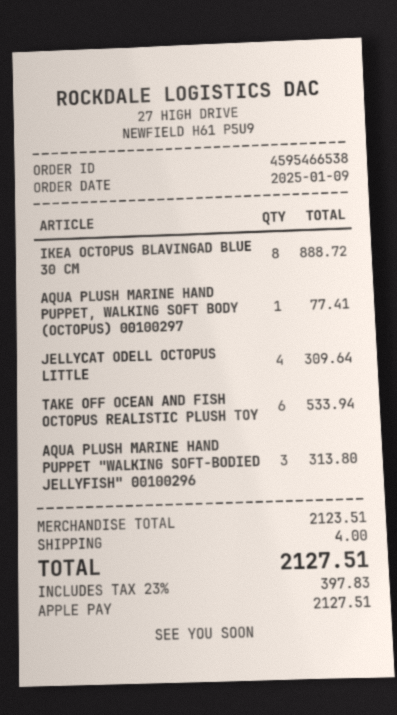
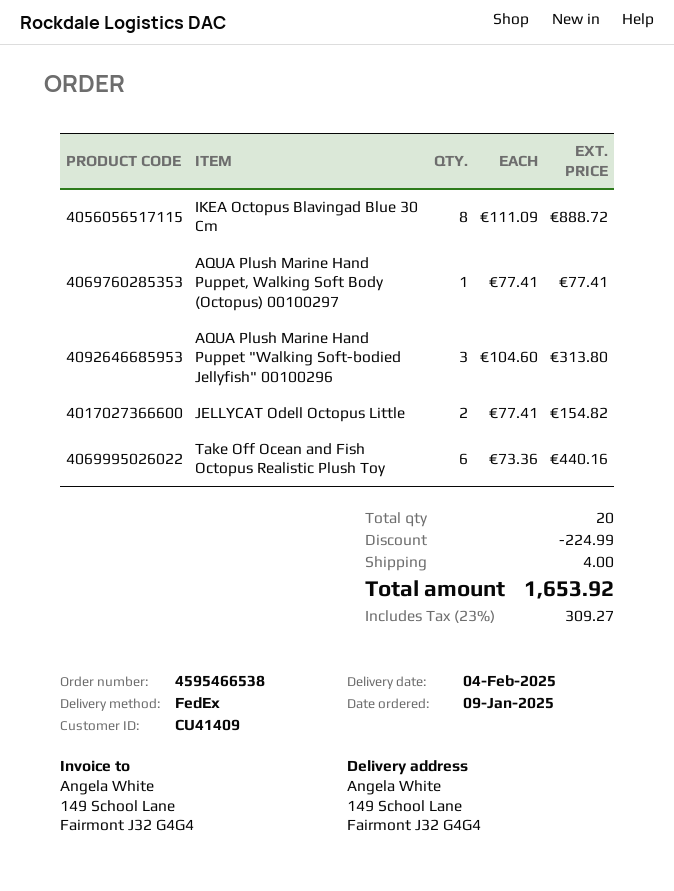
JELLYCAT ODELL OCTOPUS LITTLE: 4 for 309.64 -> 2 for 154.82
TAKE OFF OCEAN AND FISH OCTOPUS REALISTIC PLUSH TOY: 6 for 533.94 -> 6 for 440.16
discount: none -> 224.99
tax: 23% = 397.83 -> 23% = 309.27
total: 2127.51 -> 1653.92

